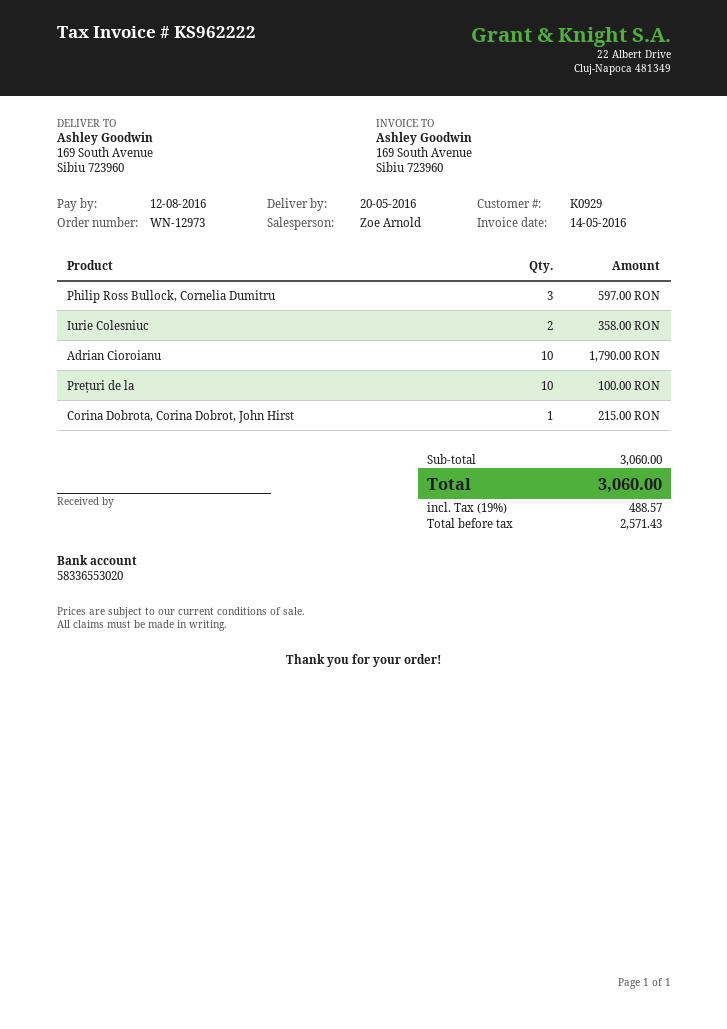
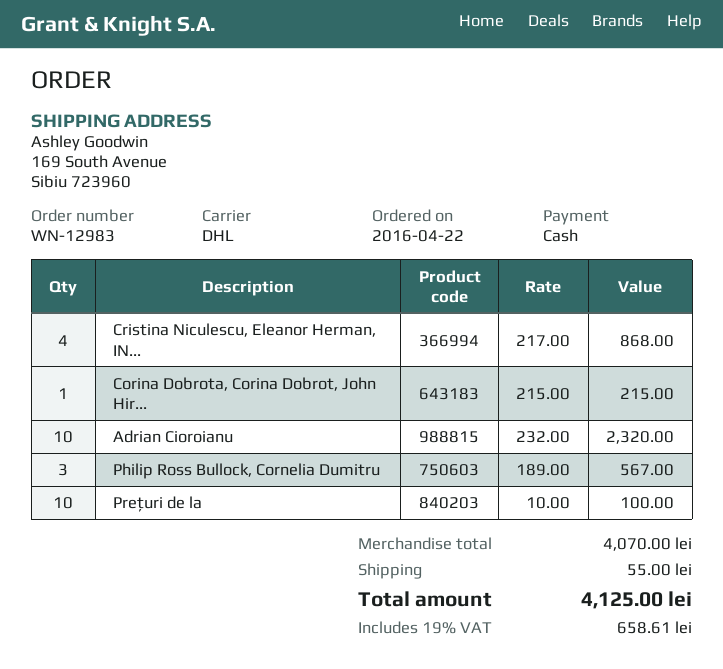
order number: WN-12973 -> WN-12983
Philip Ross Bullock, Cornelia Dumitru: 3 for 597.00 -> 3 for 567.00
Iurie Colesniuc: 2 for 358.00 -> none
Adrian Cioroianu: 10 for 1790.00 -> 10 for 2320.00
Cristina Niculescu, Eleanor Herman, IN...: none -> 4 for 868.00
subtotal: 3060.00 -> 4070.00
shipping: none -> 55.00
tax: 19% = 488.57 -> 19% = 658.61
total: 3060.00 -> 4125.00

